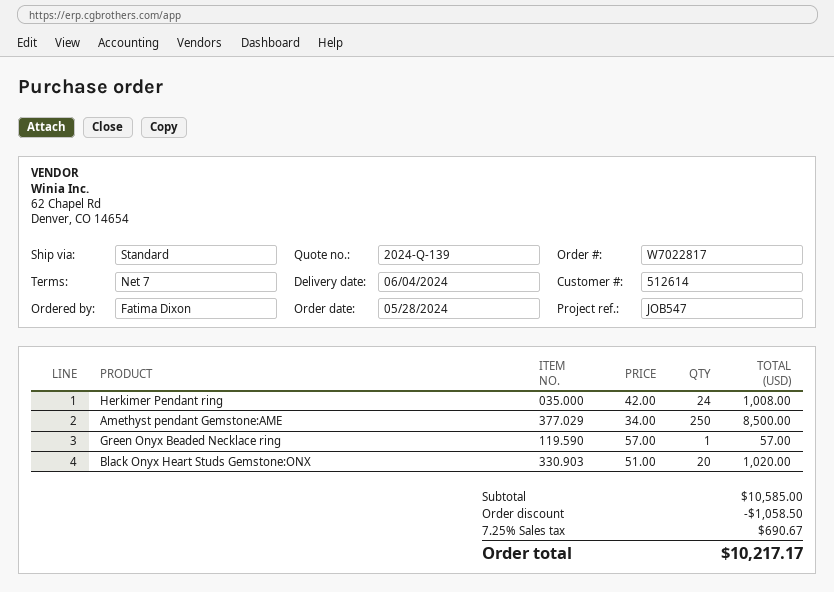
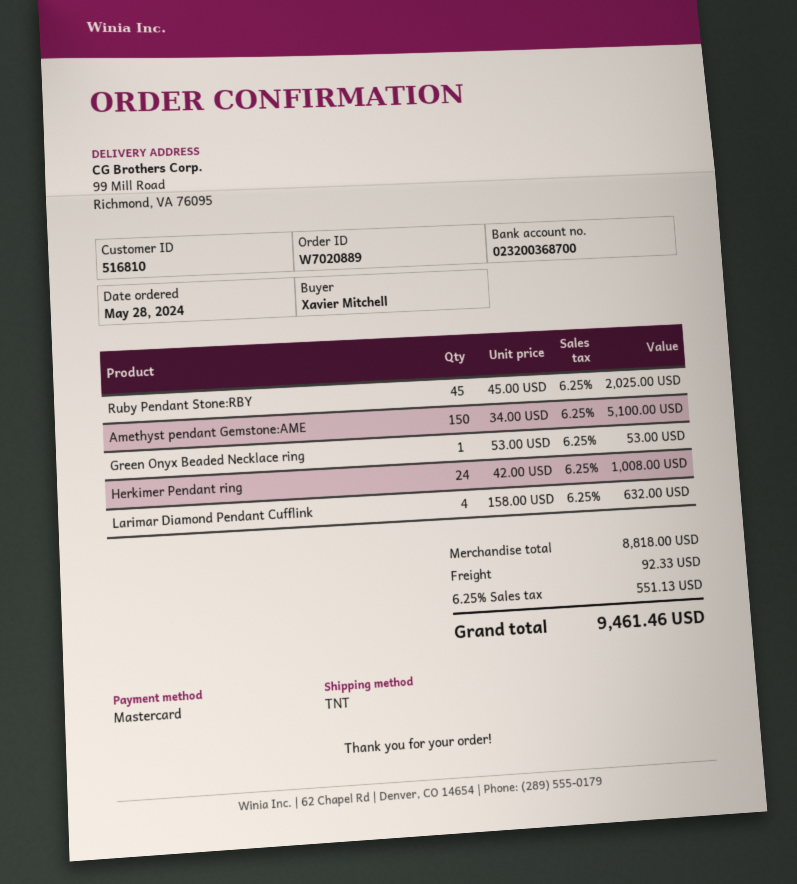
order number: W7022817 -> W7020889
customer number: 512614 -> 516810
ordered by: Fatima Dixon -> Xavier Mitchell
shipping method: standard -> TNT
Amethyst pendant Gemstone:AME: 250 x 34.00 = 8500.00 -> 150 x 34.00 = 5100.00
Green Onyx Beaded Necklace ring: 1 x 57.00 = 57.00 -> 1 x 53.00 = 53.00
Black Onyx Heart Studs Gemstone:ONX: 20 x 51.00 = 1020.00 -> none
Ruby Pendant Stone:RBY: none -> 45 x 45.00 = 2025.00
Larimar Diamond Pendant Cufflink: none -> 4 x 158.00 = 632.00
subtotal: 10585.00 -> 8818.00
discount: 1058.50 -> none
shipping: none -> 92.33
tax: 7.25% = 690.67 -> 6.25% = 551.13
total: 10217.17 -> 9461.46

